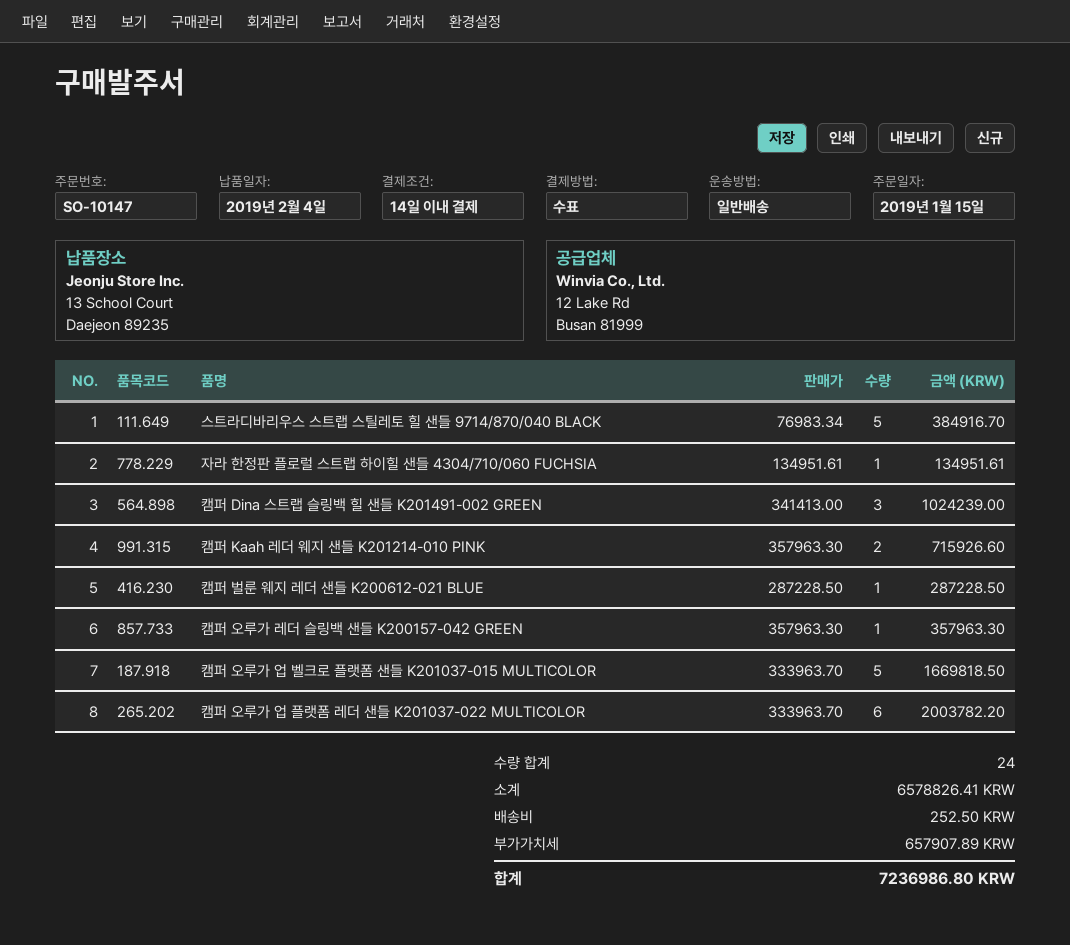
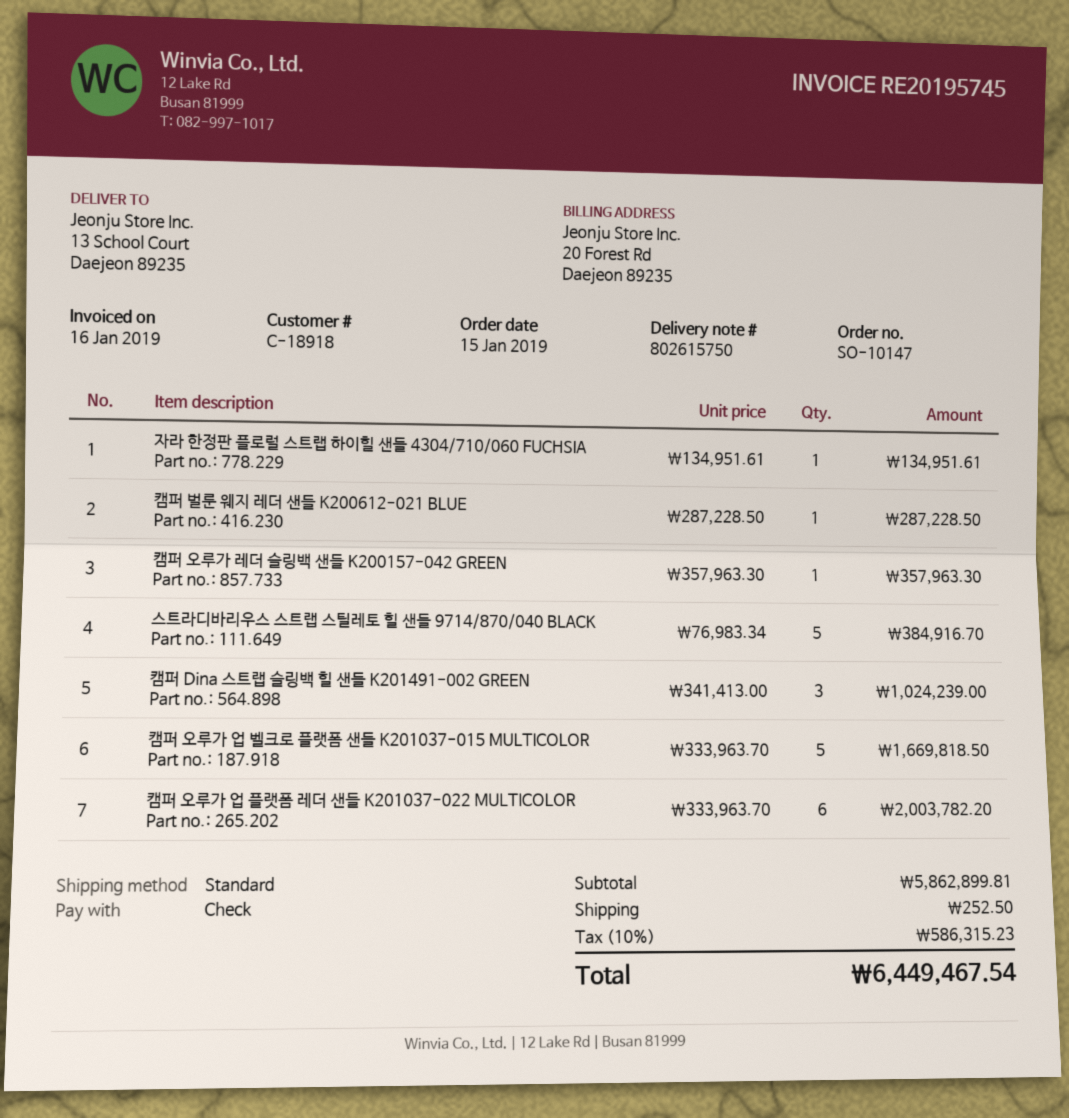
캠퍼 Kaah 레더 웨지 샌들 K201214-010 PINK: 2 x 357963.30 = 715926.60 -> none
subtotal: 6578826.41 -> 5862899.81
tax: 657907.89 -> 586315.23
total: 7236986.80 -> 6449467.54

